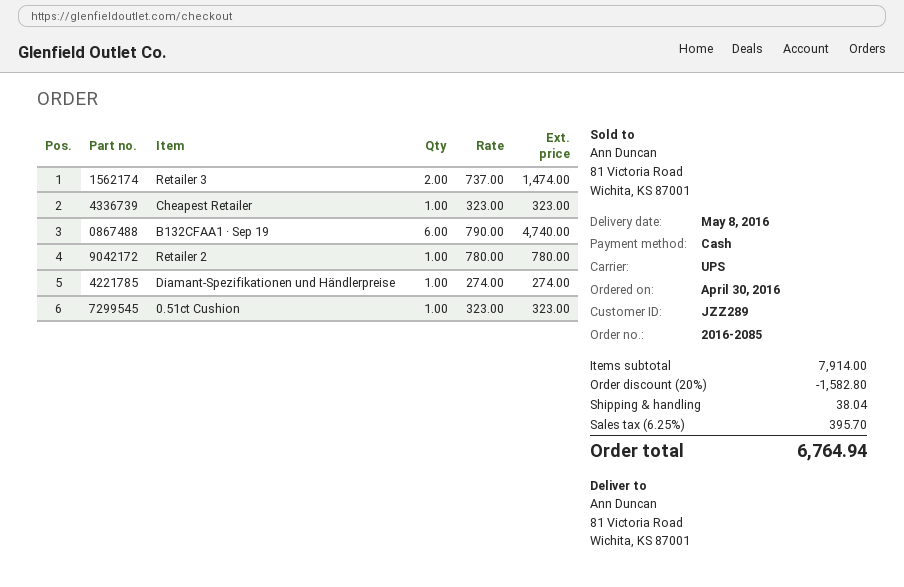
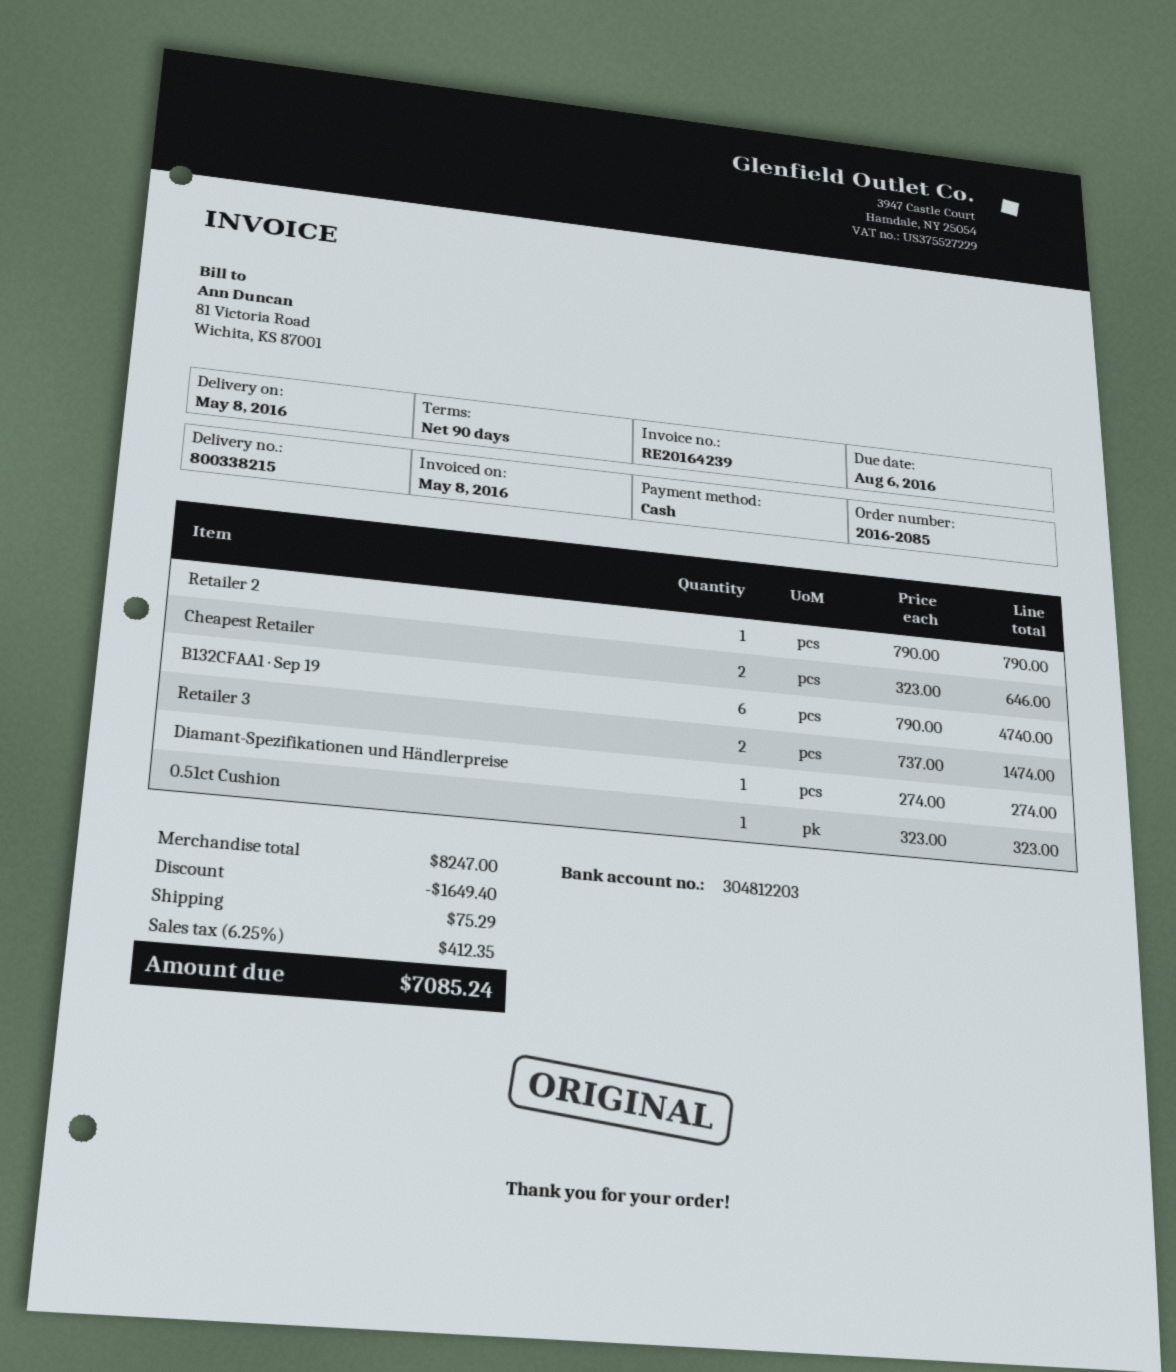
Cheapest Retailer: 1 x 323.00 = 323.00 -> 2 x 323.00 = 646.00
Retailer 2: 1 x 780.00 = 780.00 -> 1 x 790.00 = 790.00
subtotal: 7914.00 -> 8247.00
discount: 1582.80 -> 1649.40
shipping: 38.04 -> 75.29
tax: 6.25% = 395.70 -> 6.25% = 412.35
total: 6764.94 -> 7085.24

